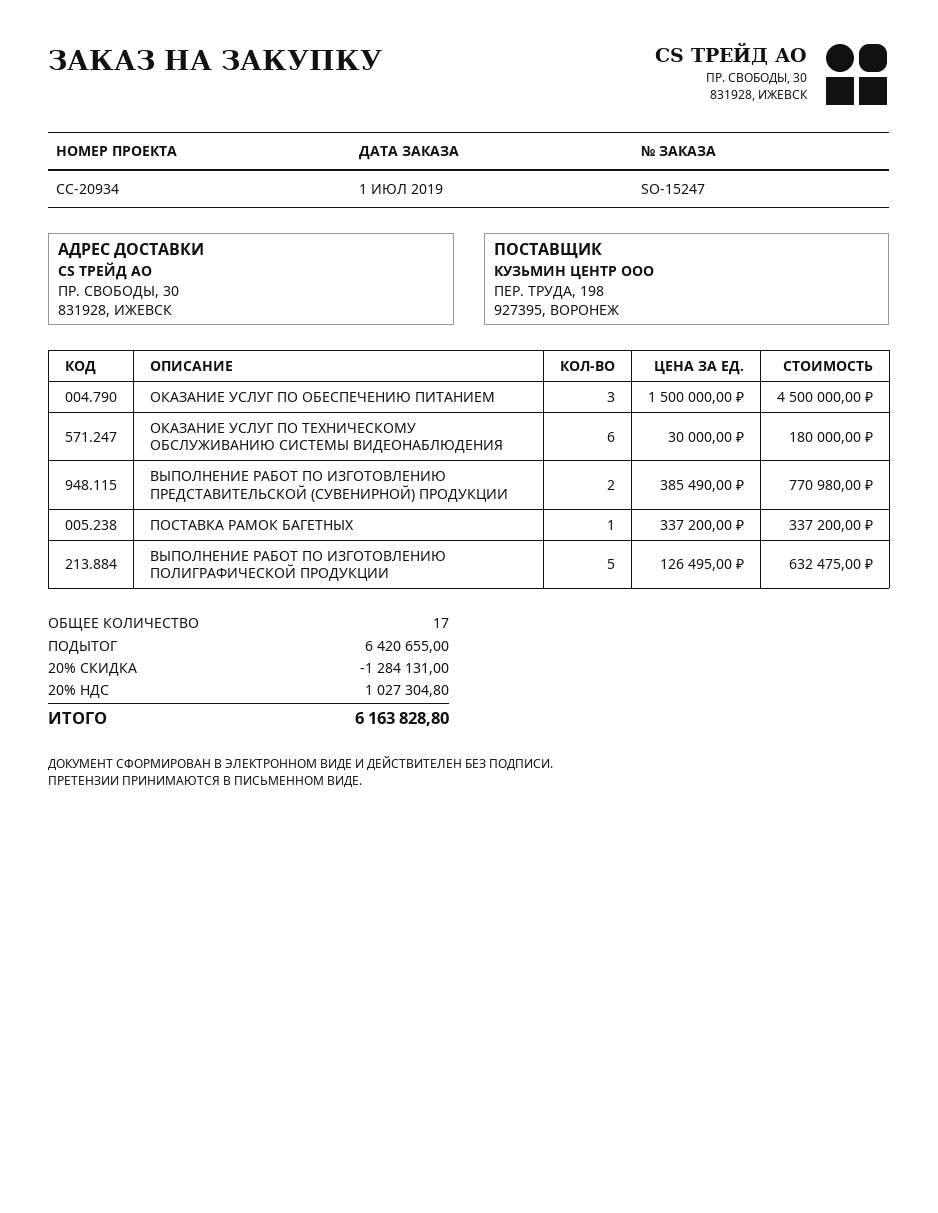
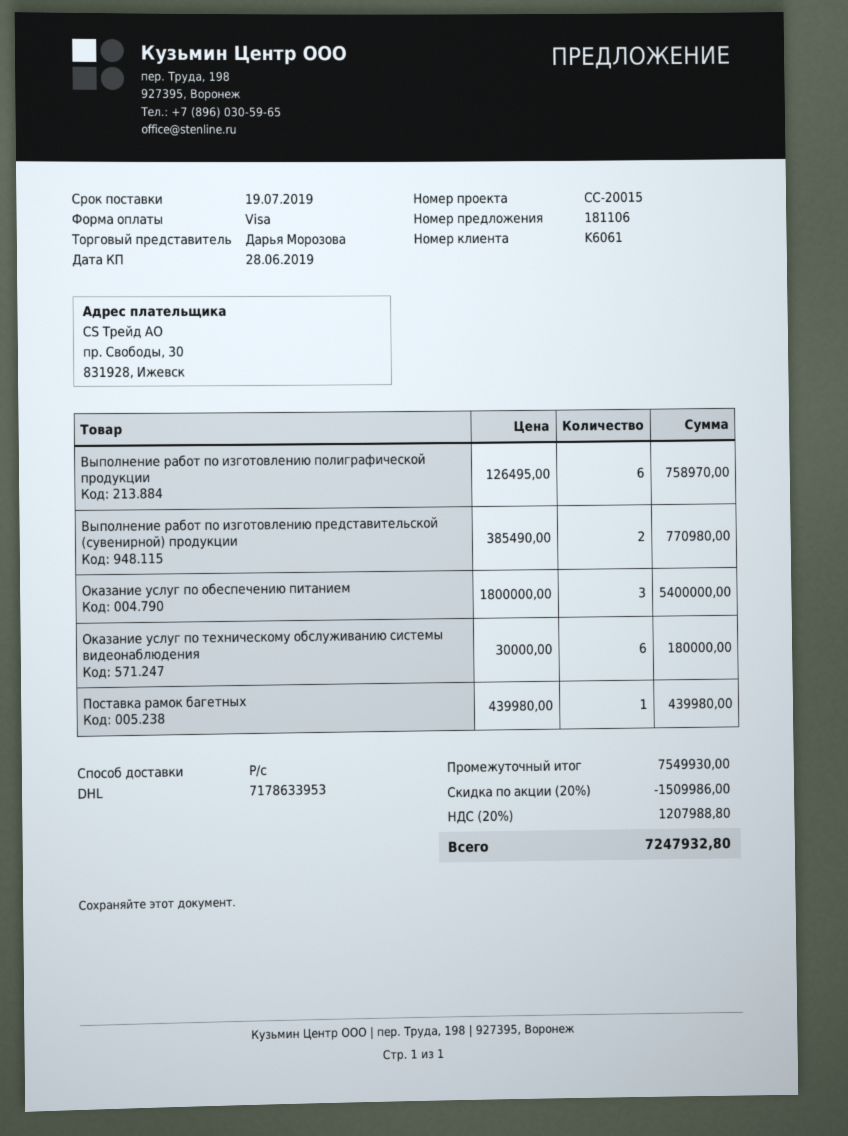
reference: CC-20934 -> CC-20015
ОКАЗАНИЕ УСЛУГ ПО ОБЕСПЕЧЕНИЮ ПИТАНИЕМ: 3 x 1500000.00 = 4500000.00 -> 3 x 1800000.00 = 5400000.00
ПОСТАВКА РАМОК БАГЕТНЫХ: 1 x 337200.00 = 337200.00 -> 1 x 439980.00 = 439980.00
ВЫПОЛНЕНИЕ РАБОТ ПО ИЗГОТОВЛЕНИЮ ПОЛИГРАФИЧЕСКОЙ ПРОДУКЦИИ: 5 x 126495.00 = 632475.00 -> 6 x 126495.00 = 758970.00
subtotal: 6420655.00 -> 7549930.00
discount: 20% = 1284131.00 -> 20% = 1509986.00
tax: 20% = 1027304.80 -> 20% = 1207988.80
total: 6163828.80 -> 7247932.80

